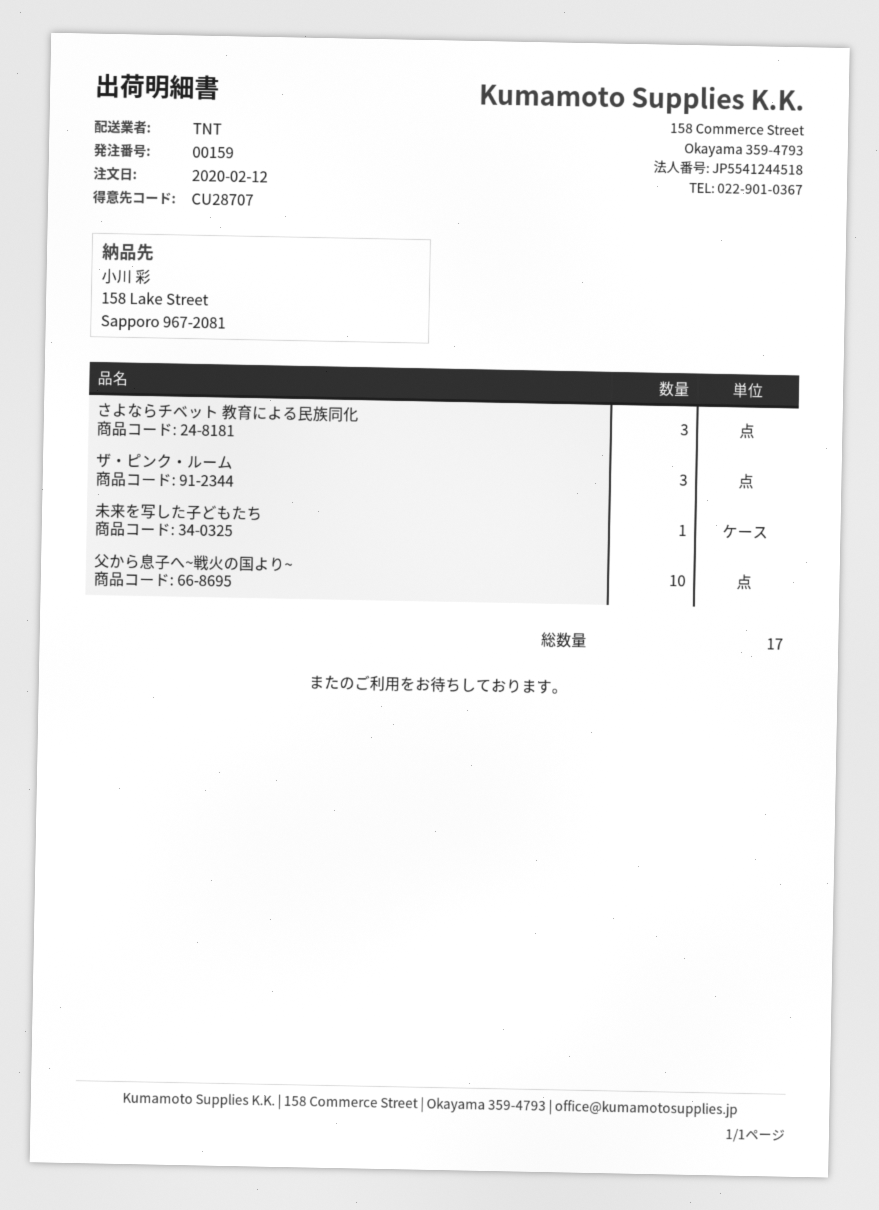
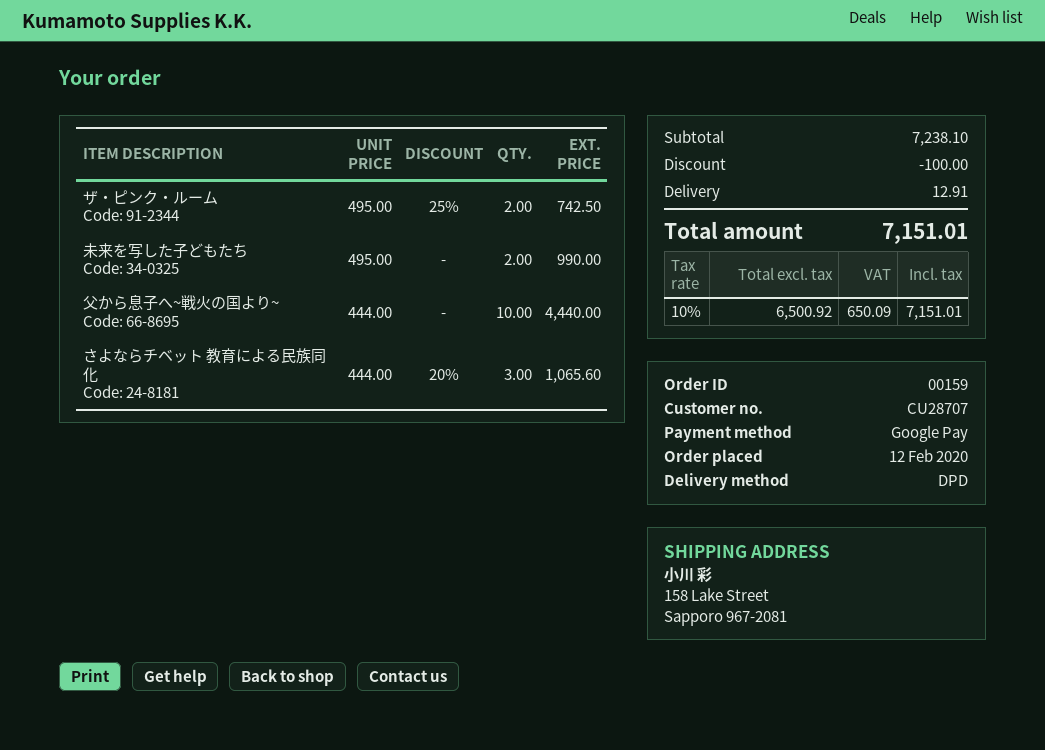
shipping method: TNT -> DPD
ザ・ピンク・ルーム: 3 -> 2
未来を写した子どもたち: 1 -> 2

